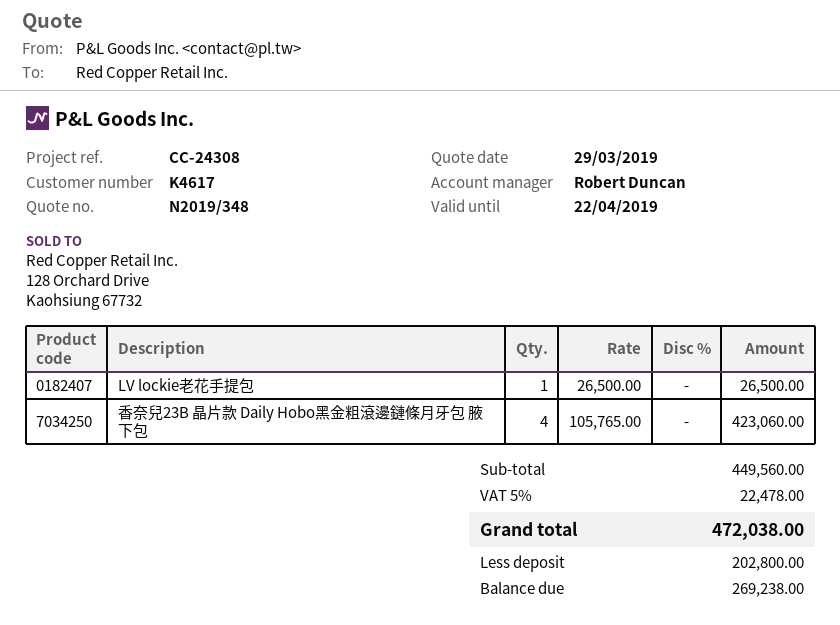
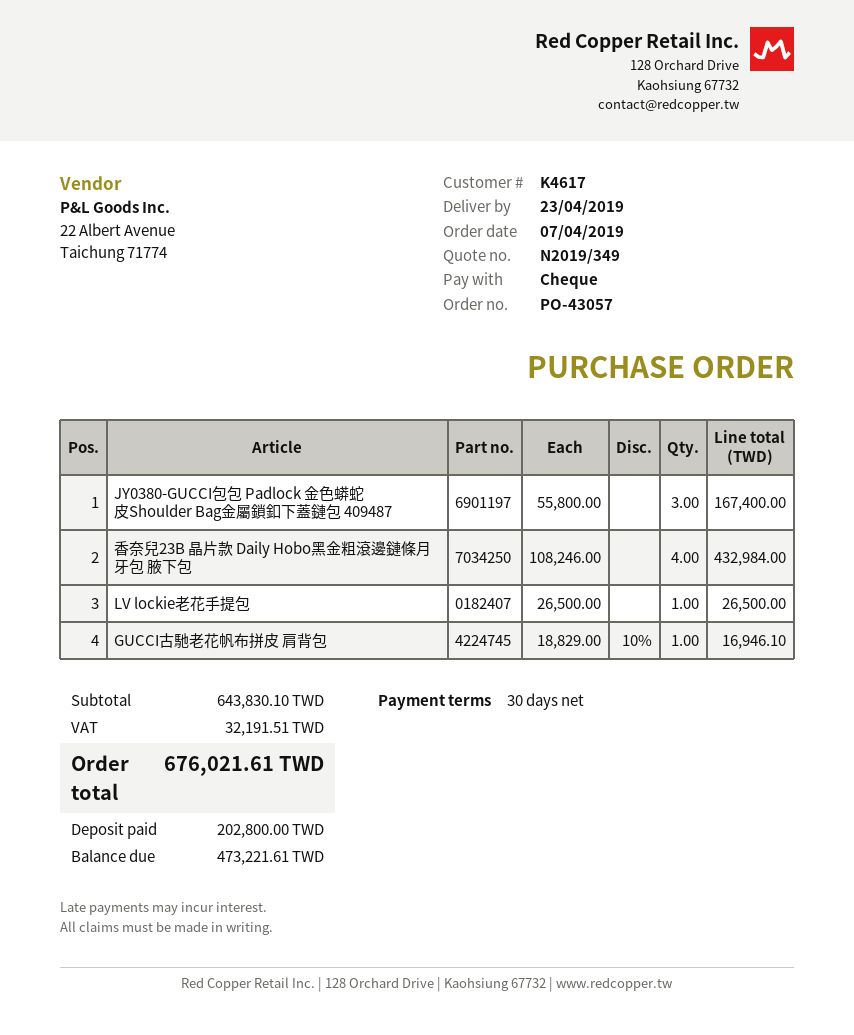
quote number: N2019/348 -> N2019/349
香奈兒23B 晶片款 Daily Hobo黑金粗滾邊鏈條月牙包 腋下包: 4 x 105765.00 = 423060.00 -> 4 x 108246.00 = 432984.00
JY0380-GUCCI包包 Padlock 金色蟒蛇皮Shoulder Bag金屬鎖釦下蓋鏈包 409487: none -> 3 x 55800.00 = 167400.00
GUCCI古馳老花帆布拼皮 肩背包: none -> 1 x 18829.00 - 10% = 16946.10
subtotal: 449560.00 -> 643830.10
tax: 22478.00 -> 32191.51
total: 472038.00 -> 676021.61
balance: 269238.00 -> 473221.61

